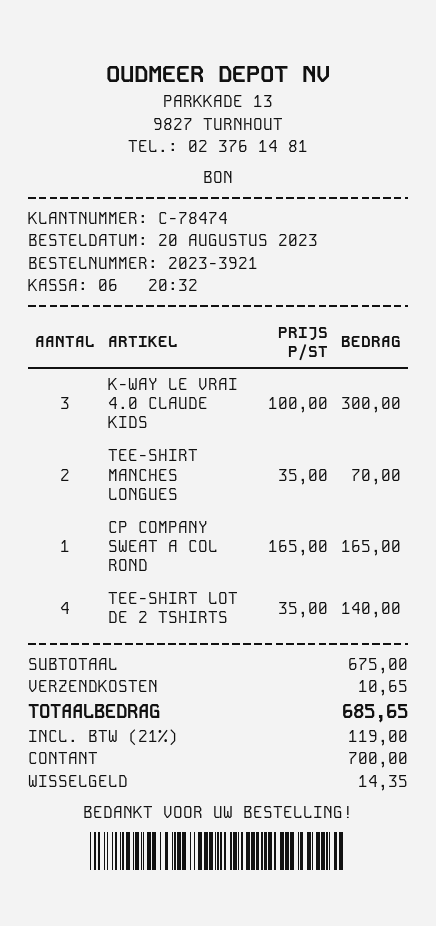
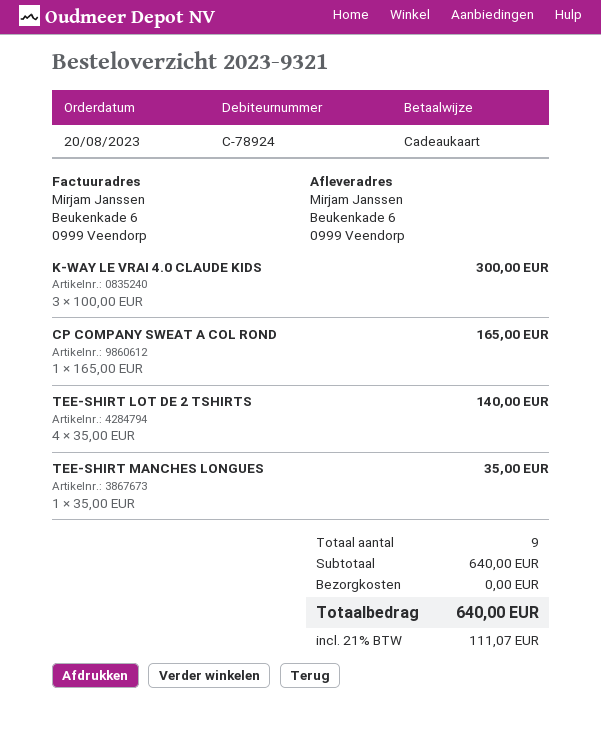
order number: 2023-3921 -> 2023-9321
customer number: C-78474 -> C-78924
payment method: cash -> gift card
TEE-SHIRT MANCHES LONGUES: 2 x 35.00 = 70.00 -> 1 x 35.00 = 35.00
subtotal: 675.00 -> 640.00
shipping: 10.65 -> 0.00
tax: 21% = 119.00 -> 21% = 111.07
total: 685.65 -> 640.00

